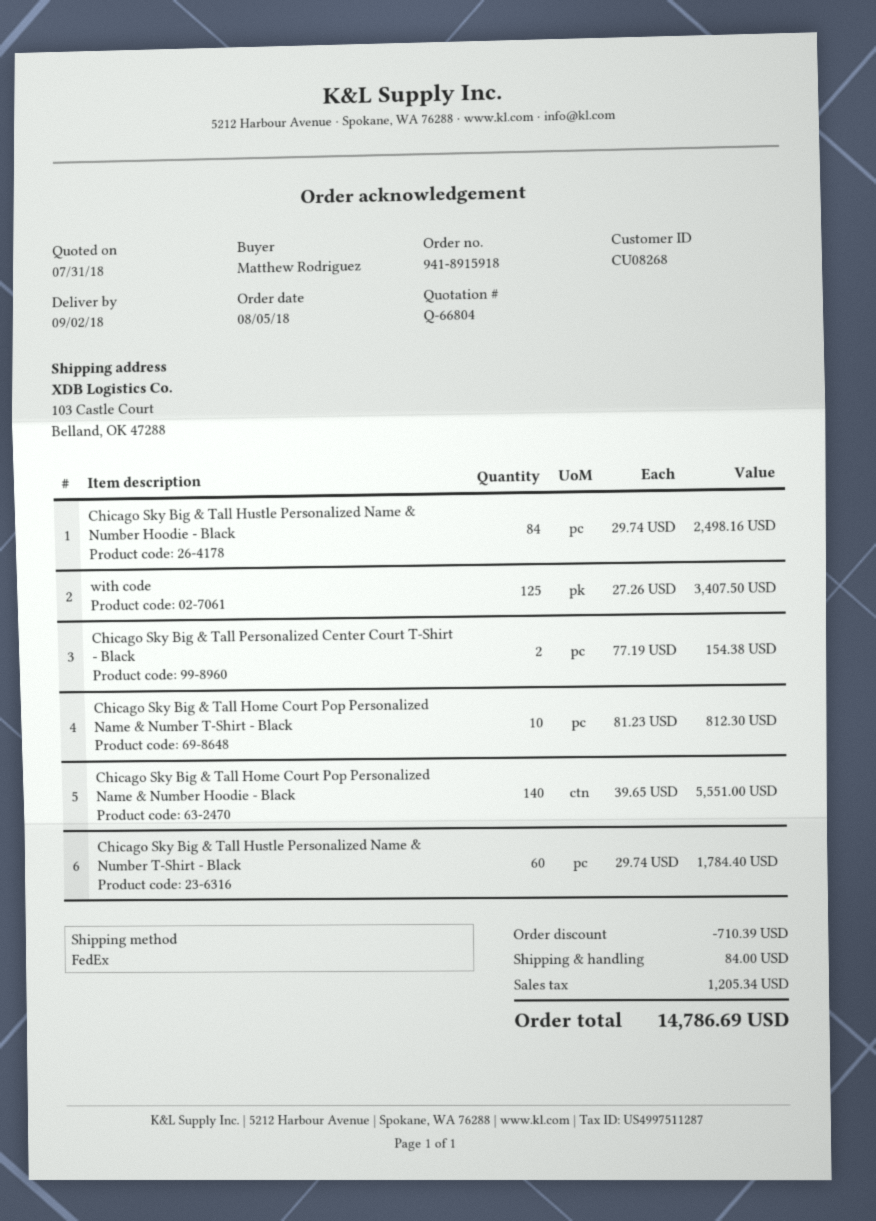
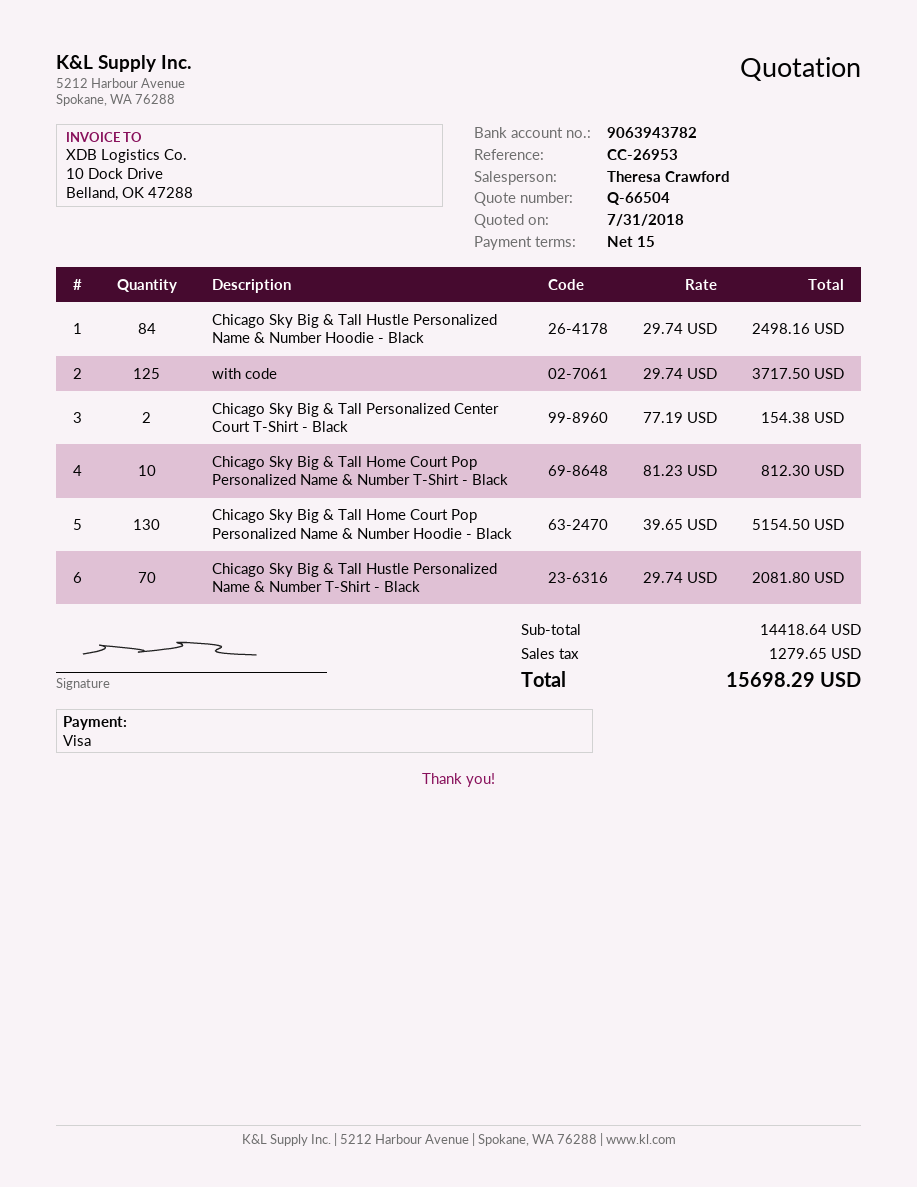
quote number: Q-66804 -> Q-66504
with code: 125 x 27.26 = 3407.50 -> 125 x 29.74 = 3717.50
Chicago Sky Big & Tall Home Court Pop Personalized Name & Number Hoodie - Black: 140 x 39.65 = 5551.00 -> 130 x 39.65 = 5154.50
Chicago Sky Big & Tall Hustle Personalized Name & Number T-Shirt - Black: 60 x 29.74 = 1784.40 -> 70 x 29.74 = 2081.80
discount: 710.39 -> none
shipping: 84.00 -> none
tax: 1205.34 -> 1279.65
total: 14786.69 -> 15698.29

